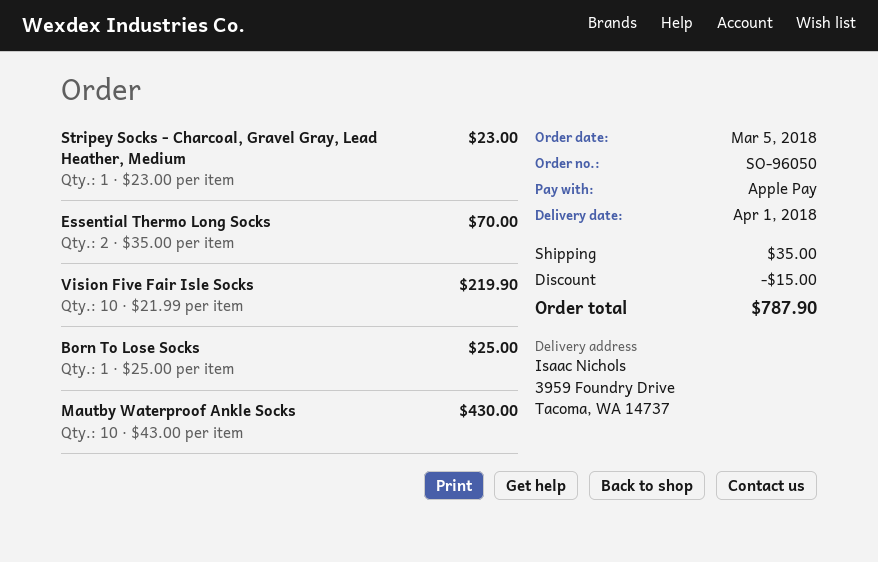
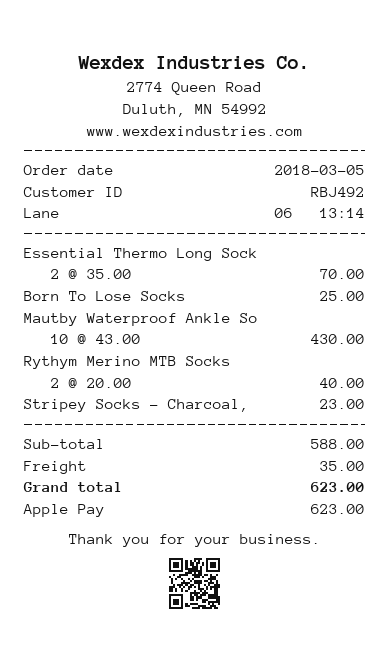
Vision Five Fair Isle Socks: 10 x 21.99 = 219.90 -> none
Rythym Merino MTB Socks: none -> 2 x 20.00 = 40.00
discount: 15.00 -> none
total: 787.90 -> 623.00

